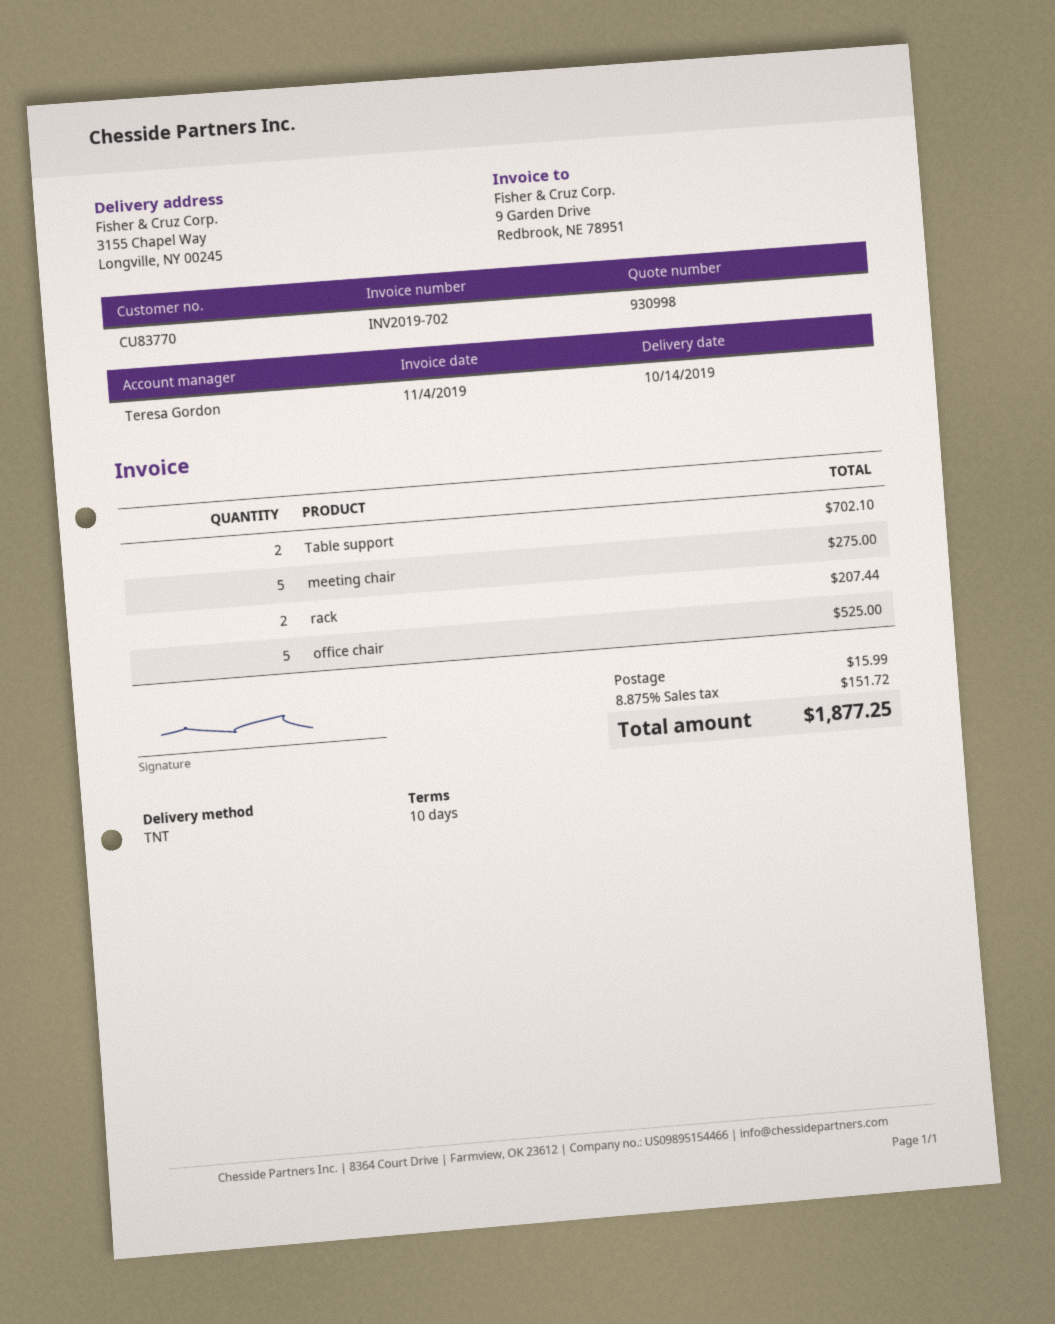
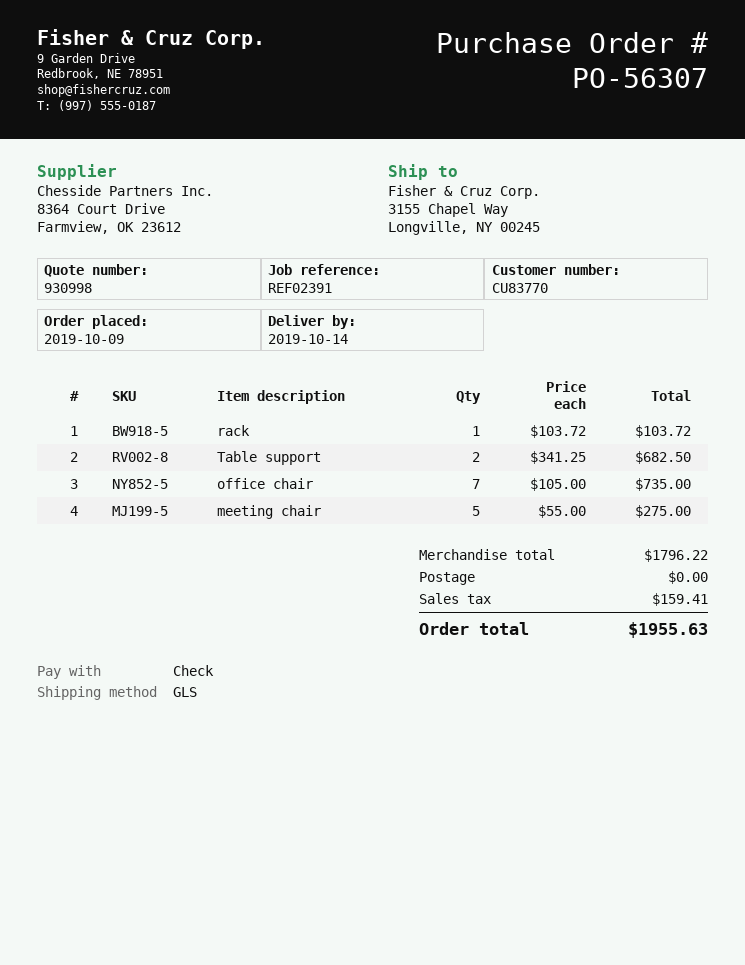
shipping method: TNT -> GLS
Table support: 2 for 702.10 -> 2 for 682.50
rack: 2 for 207.44 -> 1 for 103.72
office chair: 5 for 525.00 -> 7 for 735.00
shipping: 15.99 -> 0.00
tax: 151.72 -> 159.41
total: 1877.25 -> 1955.63

